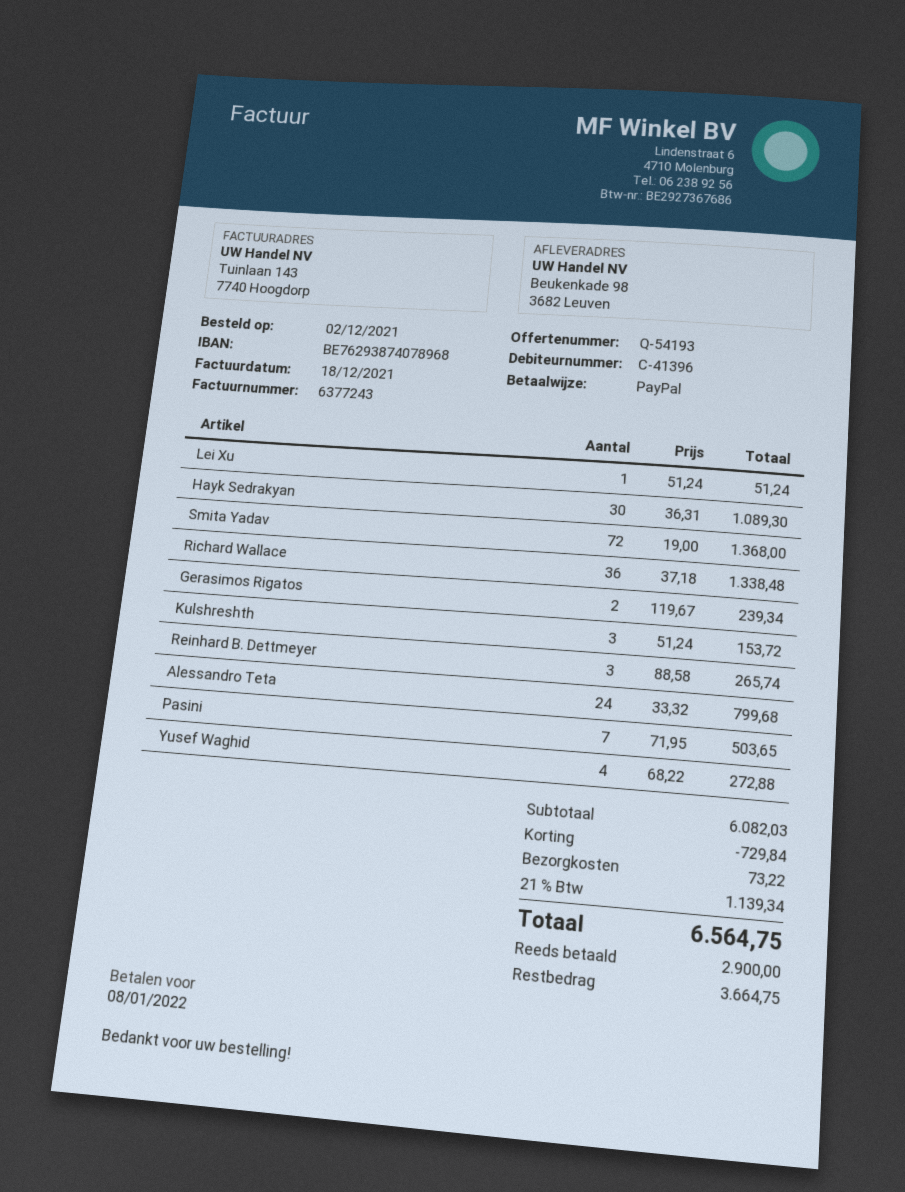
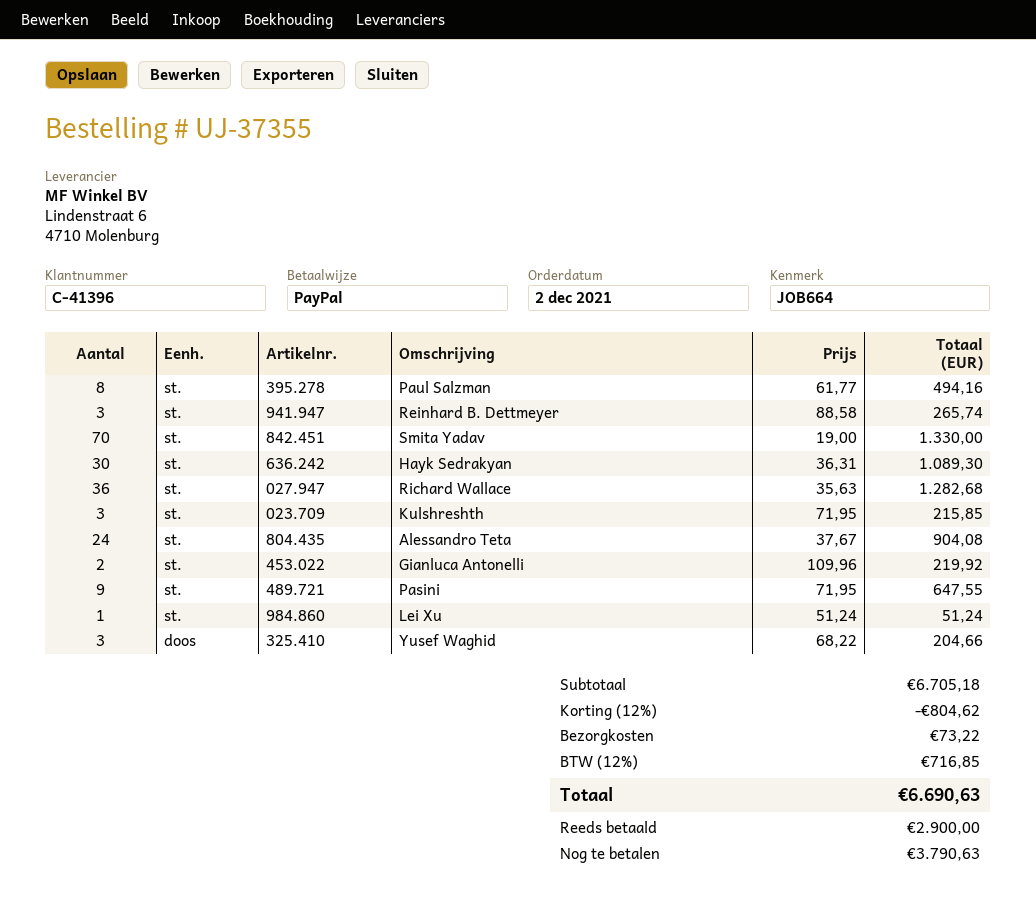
Smita Yadav: 72 x 19.00 = 1368.00 -> 70 x 19.00 = 1330.00
Richard Wallace: 36 x 37.18 = 1338.48 -> 36 x 35.63 = 1282.68
Gerasimos Rigatos: 2 x 119.67 = 239.34 -> none
Kulshreshth: 3 x 51.24 = 153.72 -> 3 x 71.95 = 215.85
Alessandro Teta: 24 x 33.32 = 799.68 -> 24 x 37.67 = 904.08
Pasini: 7 x 71.95 = 503.65 -> 9 x 71.95 = 647.55
Yusef Waghid: 4 x 68.22 = 272.88 -> 3 x 68.22 = 204.66
Paul Salzman: none -> 8 x 61.77 = 494.16
Gianluca Antonelli: none -> 2 x 109.96 = 219.92
subtotal: 6082.03 -> 6705.18
discount: 729.84 -> 804.62
tax: 21% = 1139.34 -> 12% = 716.85
total: 6564.75 -> 6690.63
balance: 3664.75 -> 3790.63

